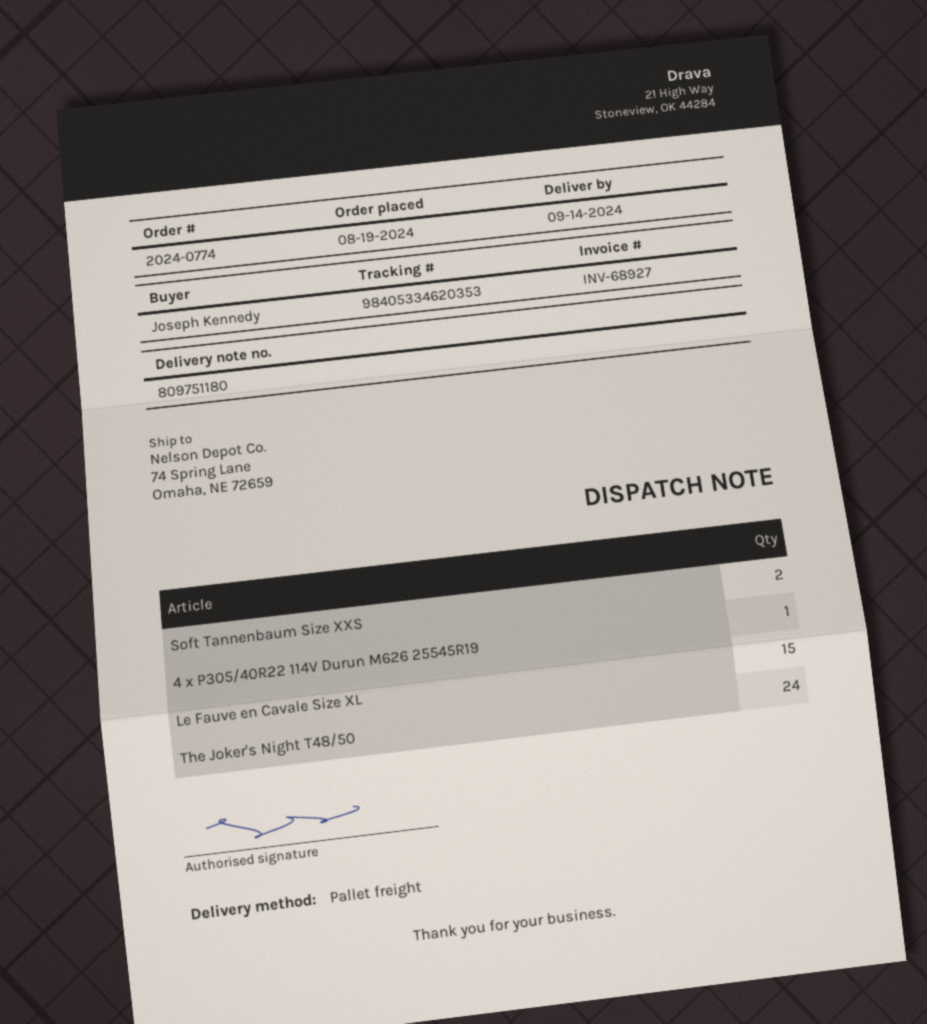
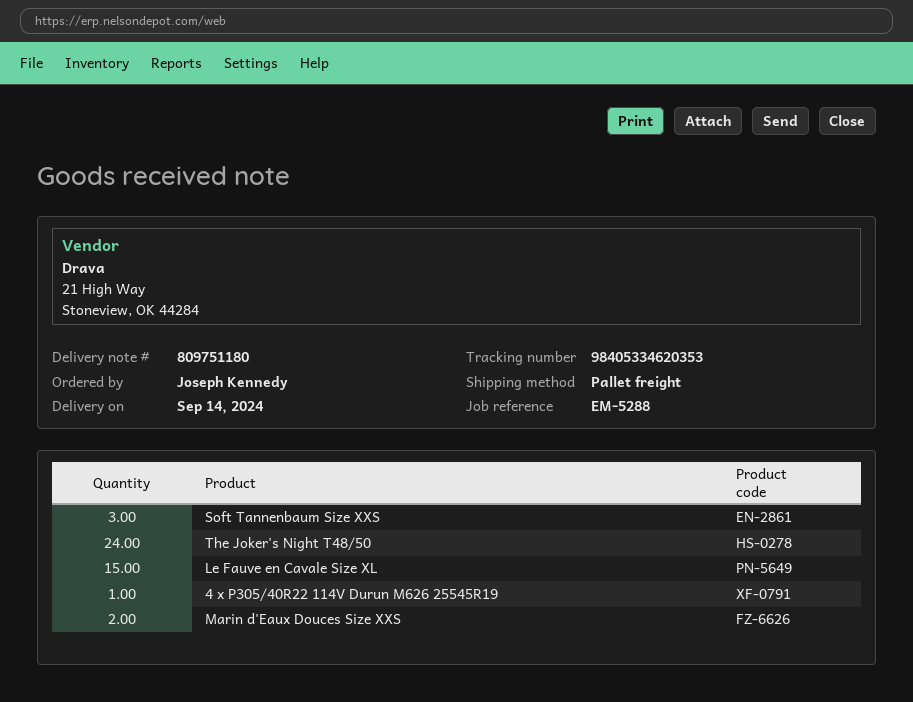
Soft Tannenbaum Size XXS: 2 -> 3
Marin d'Eaux Douces Size XXS: none -> 2

